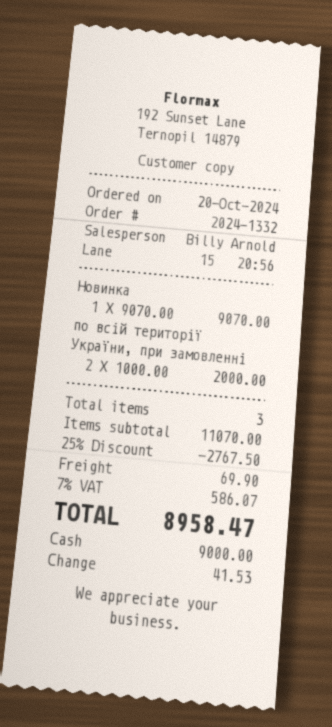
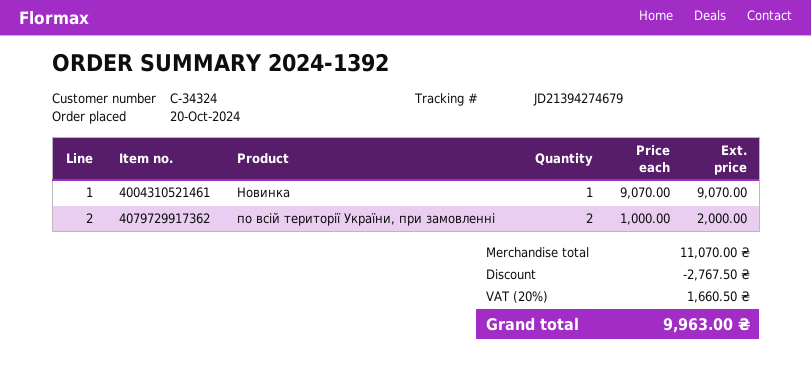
order number: 2024-1332 -> 2024-1392
shipping: 69.90 -> none
tax: 7% = 586.07 -> 20% = 1660.50
total: 8958.47 -> 9963.00

